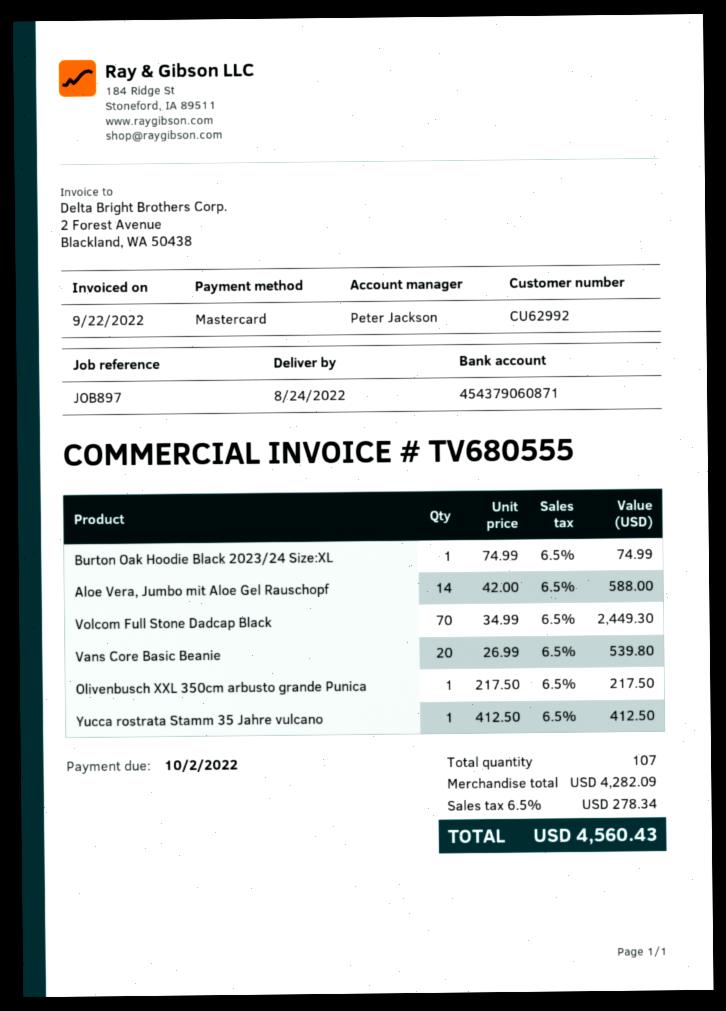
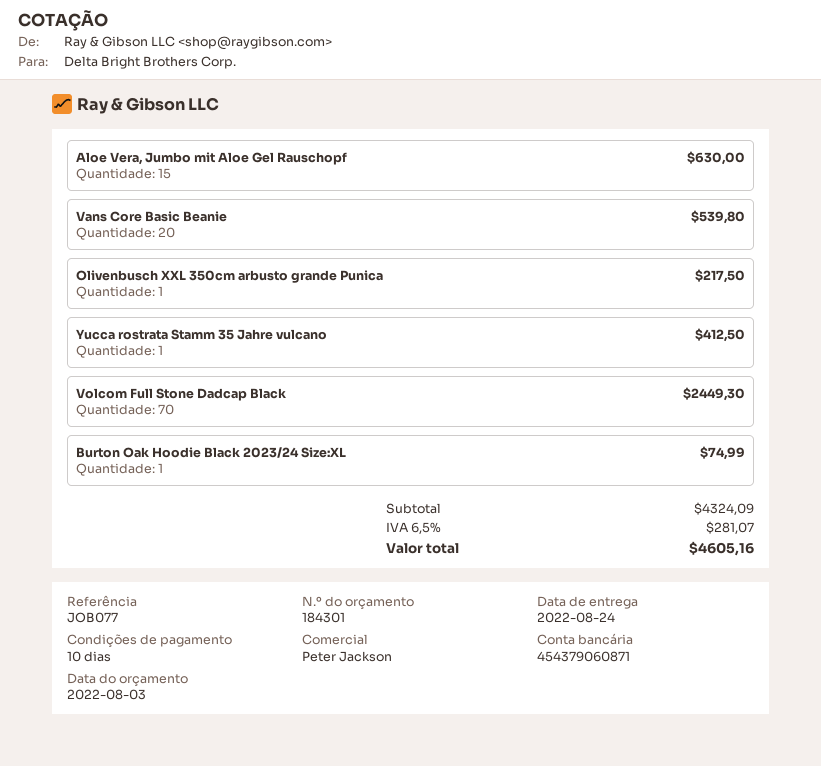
reference: JOB897 -> JOB077
Aloe Vera, Jumbo mit Aloe Gel Rauschopf: 14 for 588.00 -> 15 for 630.00
subtotal: 4282.09 -> 4324.09
tax: 6.5% = 278.34 -> 6.5% = 281.07
total: 4560.43 -> 4605.16

